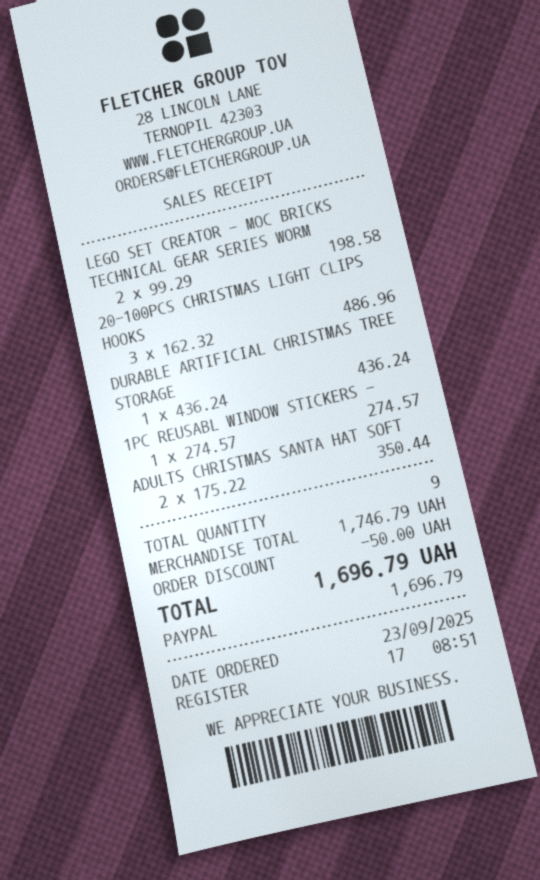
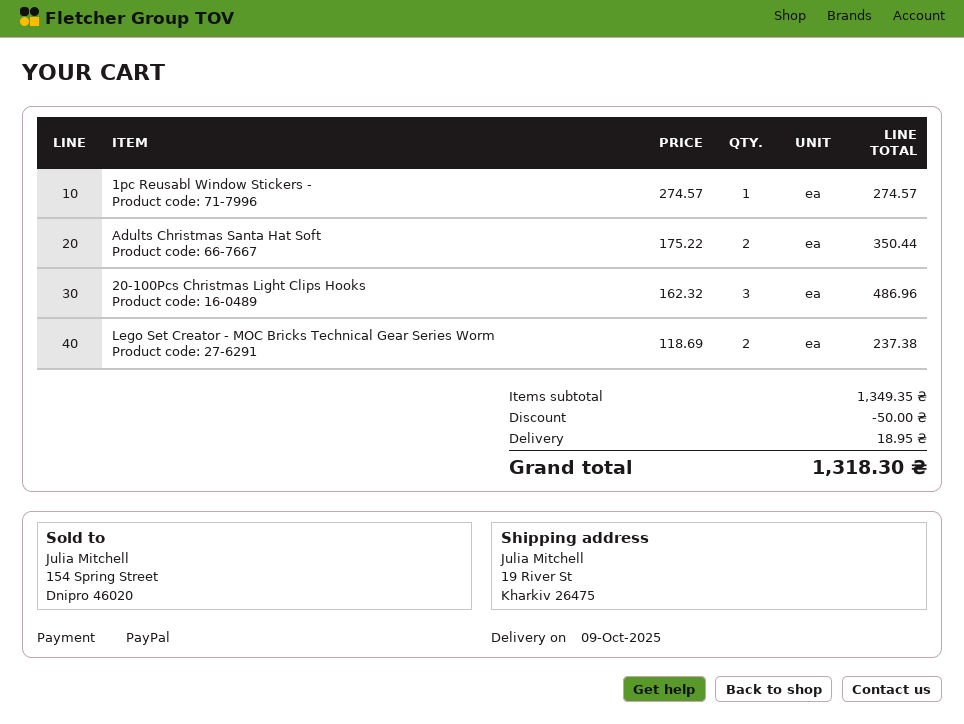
LEGO SET CREATOR - MOC BRICKS TECHNICAL GEAR SERIES WORM: 2 x 99.29 = 198.58 -> 2 x 118.69 = 237.38
DURABLE ARTIFICIAL CHRISTMAS TREE STORAGE: 1 x 436.24 = 436.24 -> none
subtotal: 1746.79 -> 1349.35
shipping: none -> 18.95
total: 1696.79 -> 1318.30

